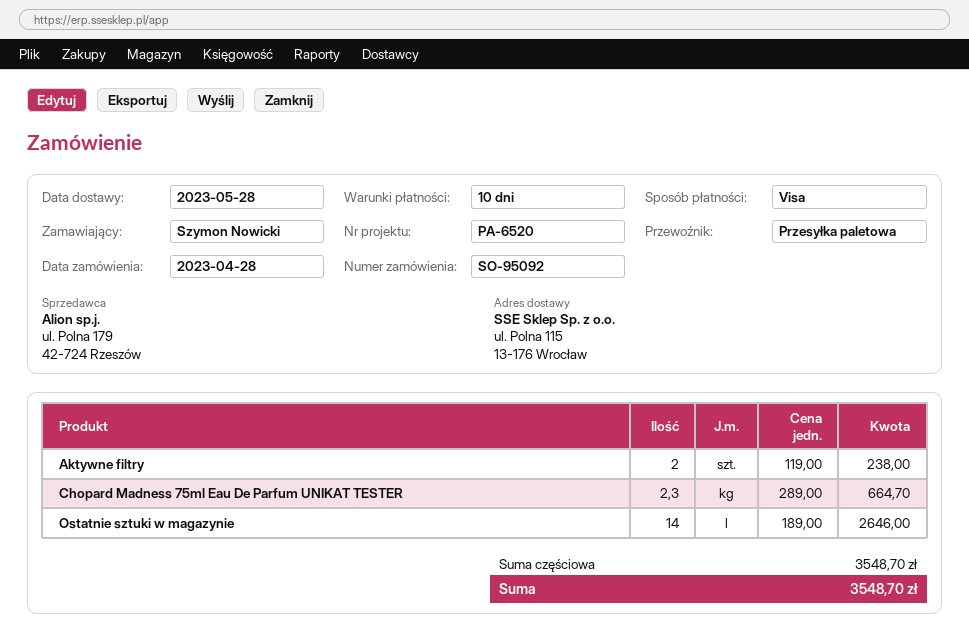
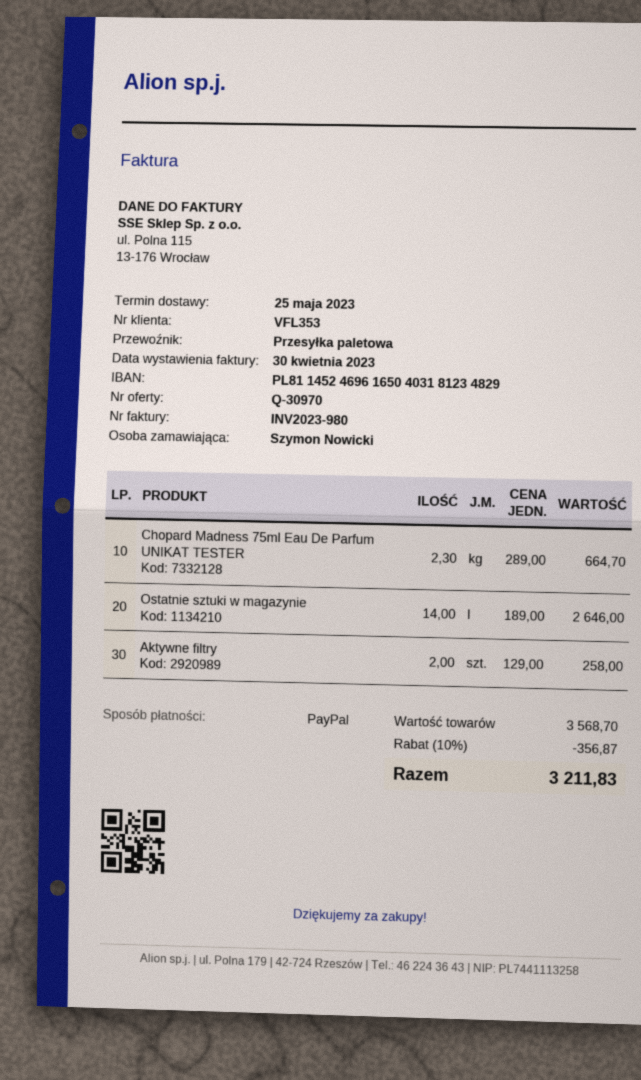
delivery date: 2023-05-28 -> 2023-05-25
payment method: Visa -> PayPal
Aktywne filtry: 2 x 119.00 = 238.00 -> 2 x 129.00 = 258.00
subtotal: 3548.70 -> 3568.70
discount: none -> 10% = 356.87
total: 3548.70 -> 3211.83

